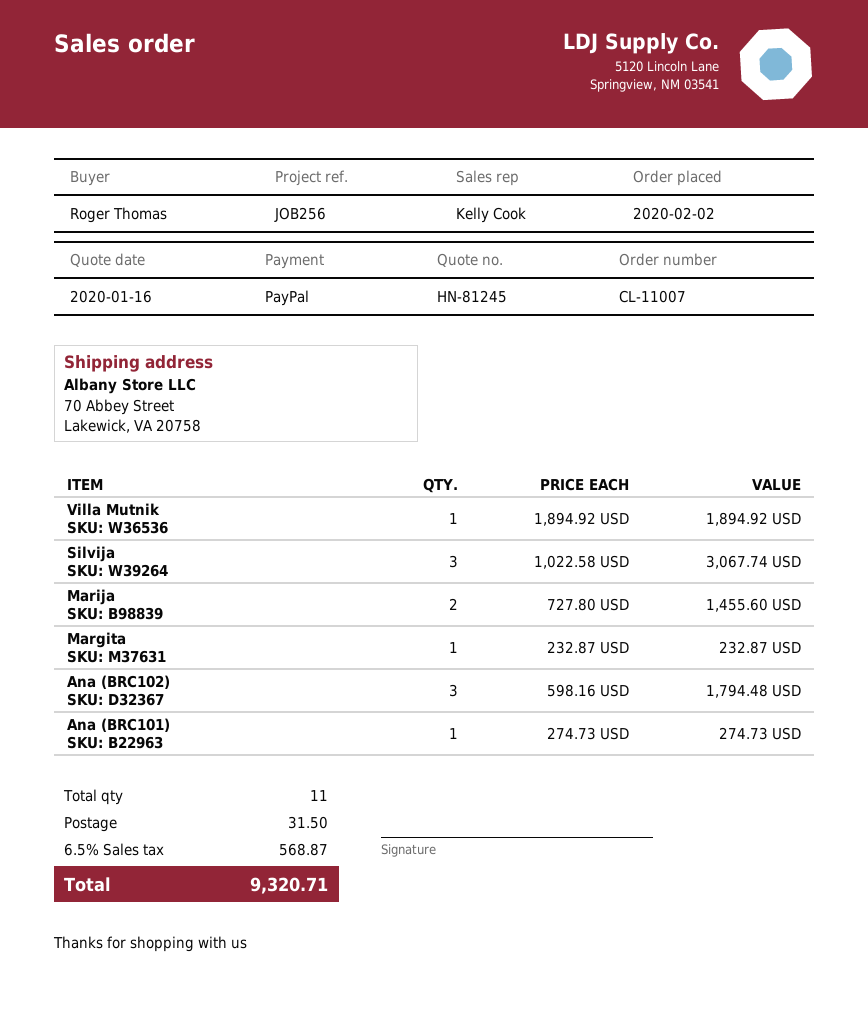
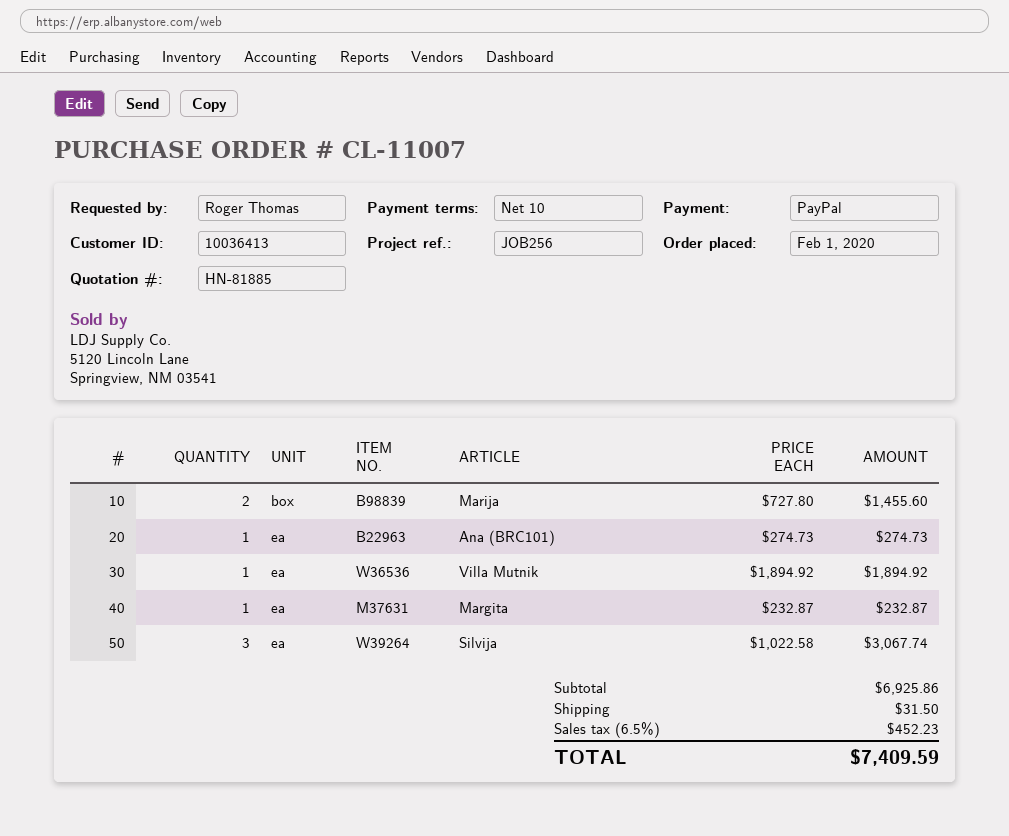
quote number: HN-81245 -> HN-81885
order date: 2020-02-02 -> 2020-02-01
Ana (BRC102): 3 x 598.16 = 1794.48 -> none
tax: 6.5% = 568.87 -> 6.5% = 452.23
total: 9320.71 -> 7409.59

